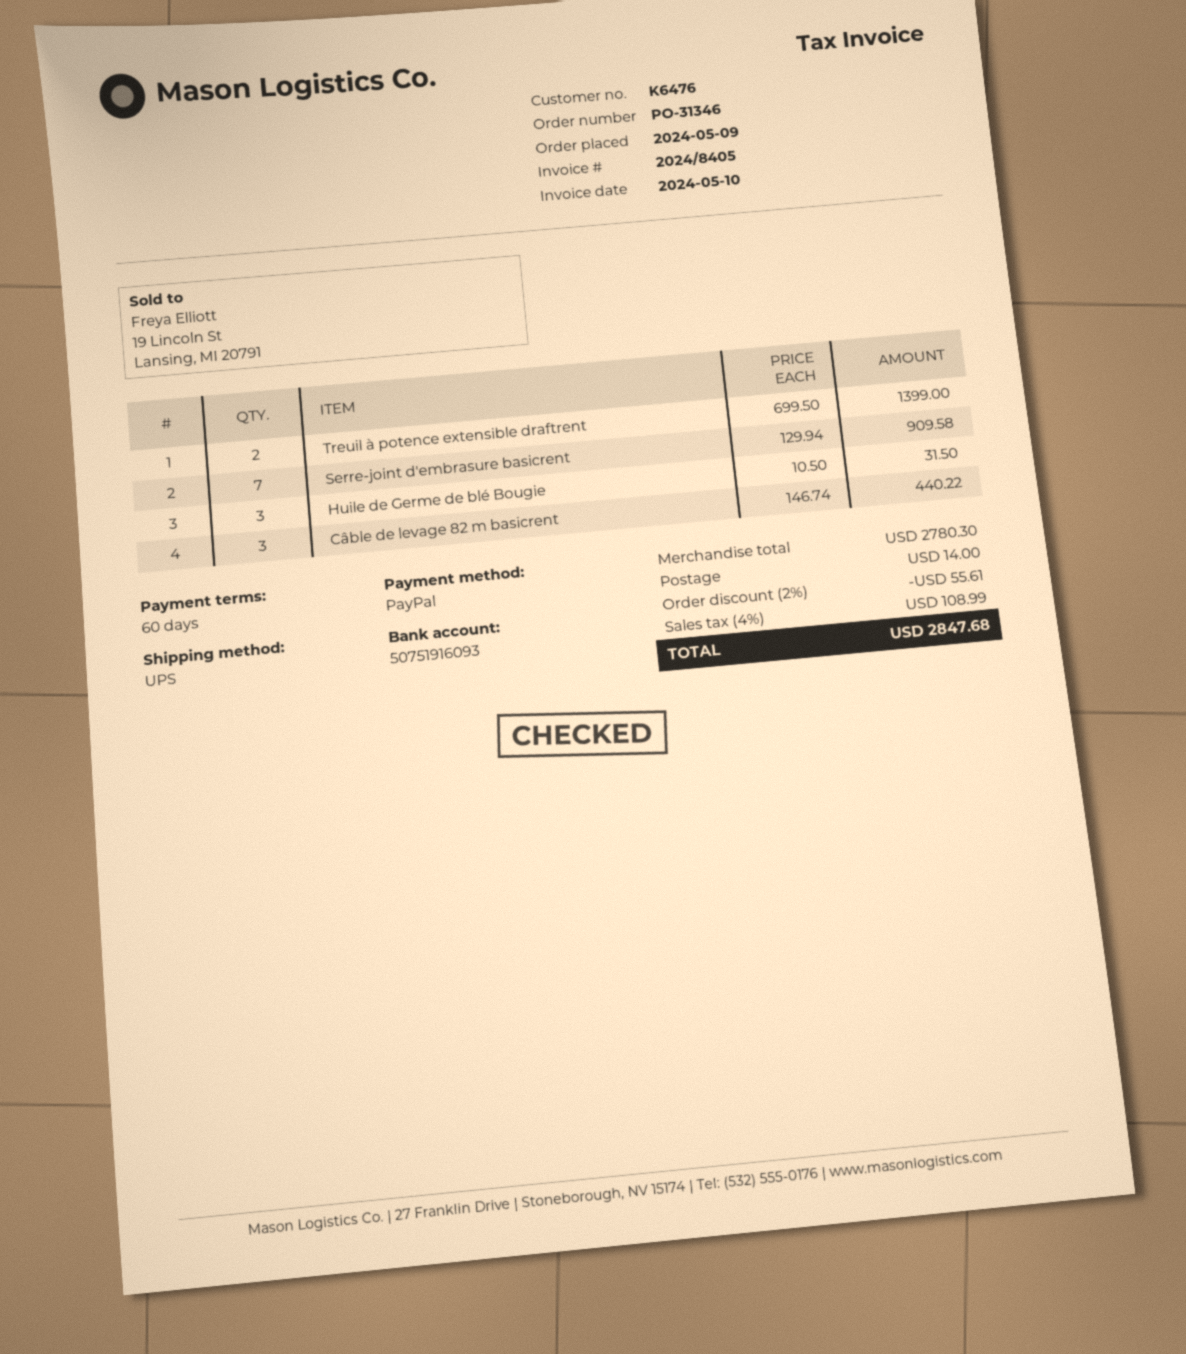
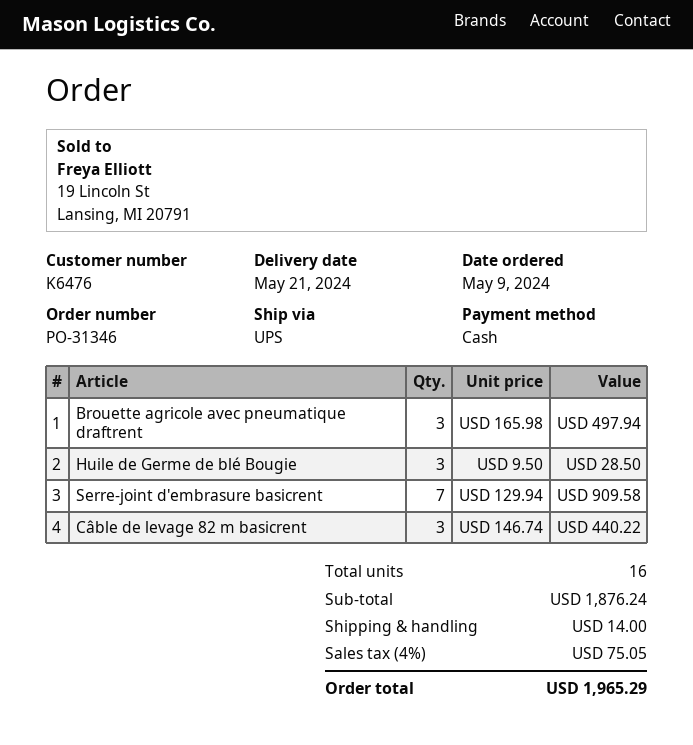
payment method: PayPal -> cash
Treuil à potence extensible draftrent: 2 x 699.50 = 1399.00 -> none
Huile de Germe de blé Bougie: 3 x 10.50 = 31.50 -> 3 x 9.50 = 28.50
Brouette agricole avec pneumatique draftrent: none -> 3 x 165.98 = 497.94
subtotal: 2780.30 -> 1876.24
discount: 2% = 55.61 -> none
tax: 4% = 108.99 -> 4% = 75.05
total: 2847.68 -> 1965.29

